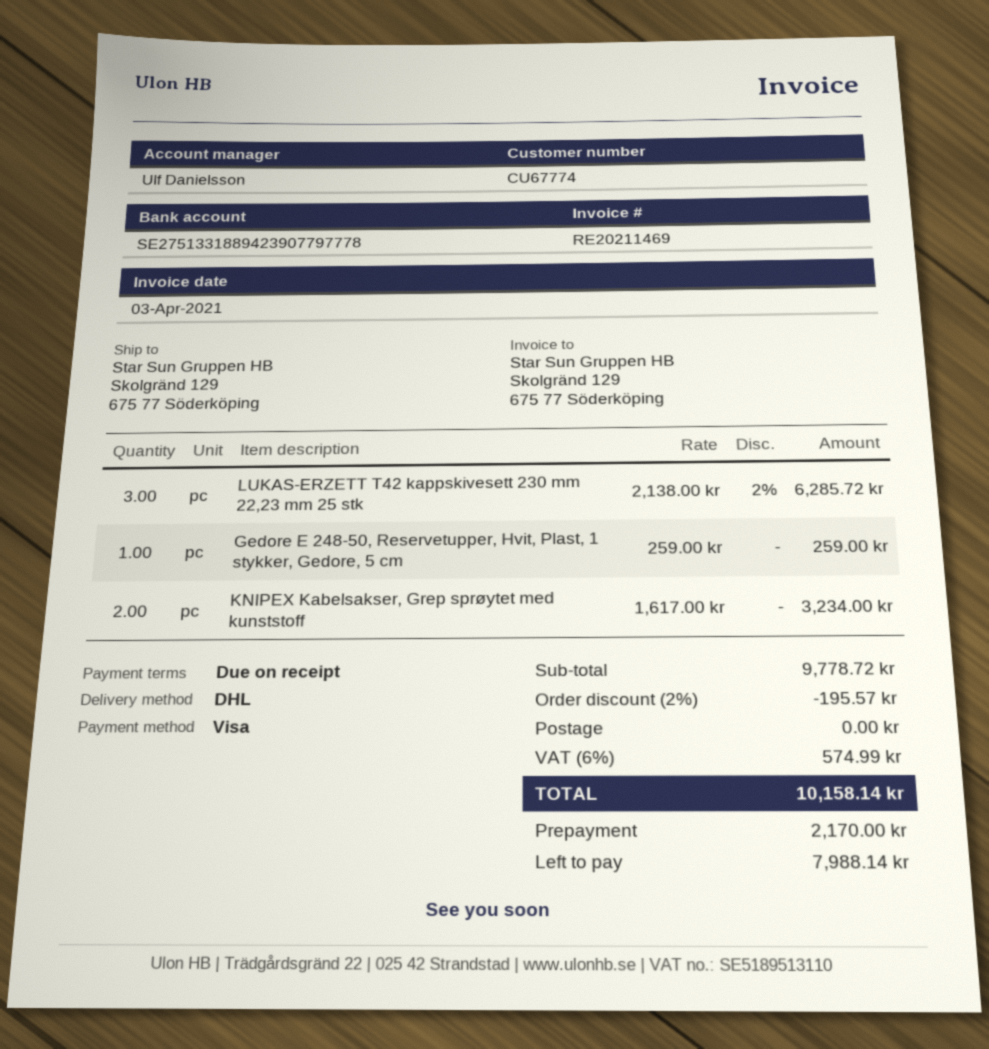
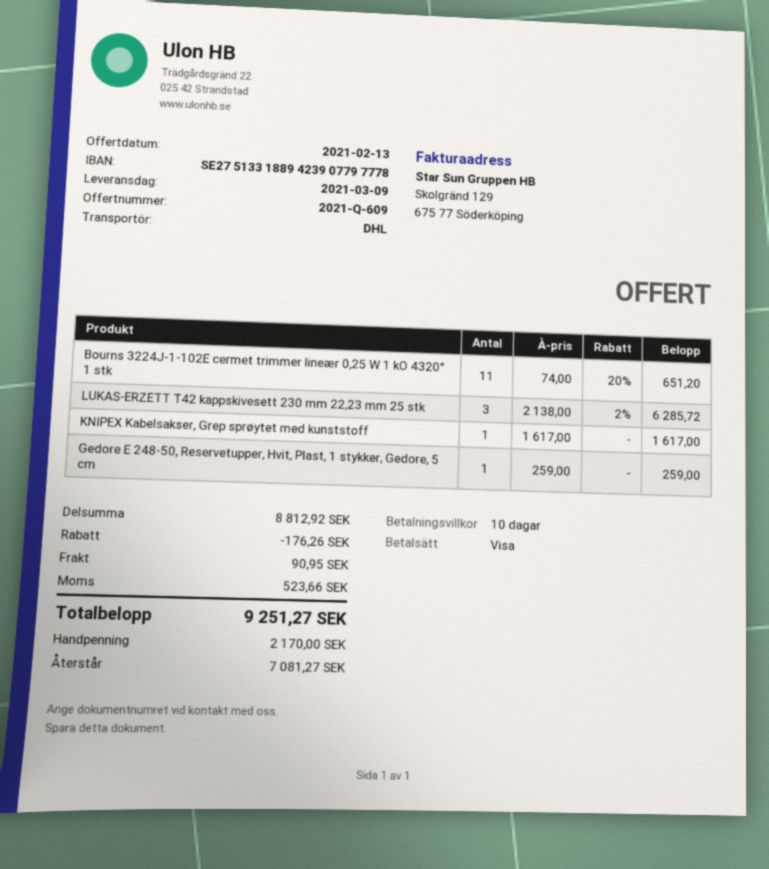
payment terms: on receipt -> 10 days
KNIPEX Kabelsakser, Grep sprøytet med kunststoff: 2 x 1617.00 = 3234.00 -> 1 x 1617.00 = 1617.00
Bourns 3224J-1-102E cermet trimmer lineær 0,25 W 1 kO 4320° 1 stk: none -> 11 x 74.00 - 20% = 651.20
subtotal: 9778.72 -> 8812.92
discount: 195.57 -> 176.26
shipping: 0.00 -> 90.95
tax: 574.99 -> 523.66
total: 10158.14 -> 9251.27
balance: 7988.14 -> 7081.27

